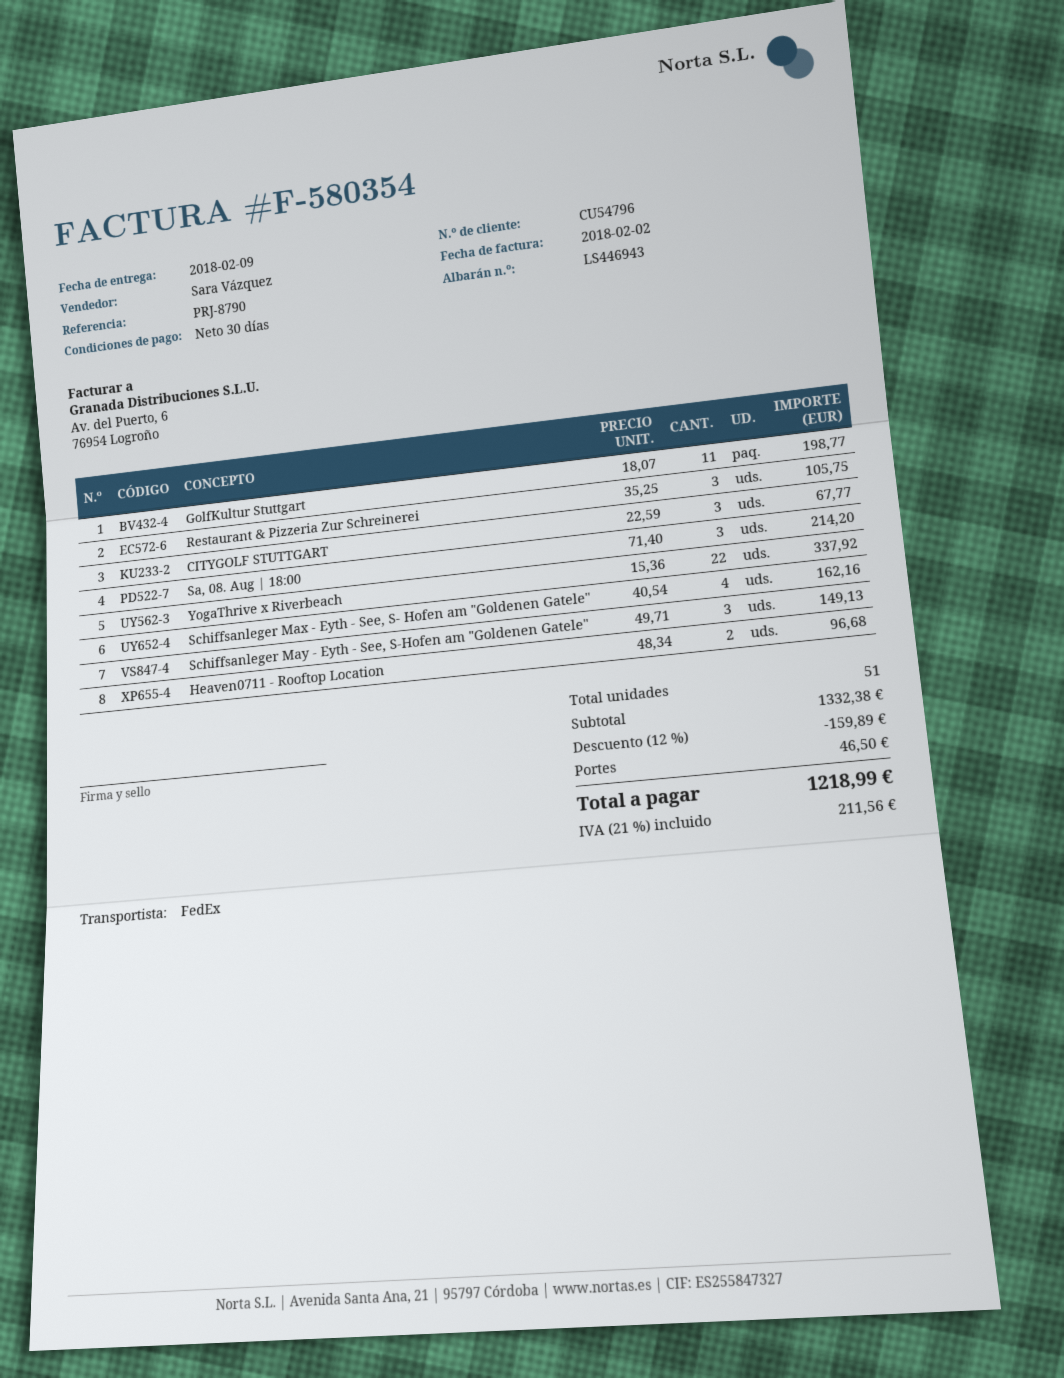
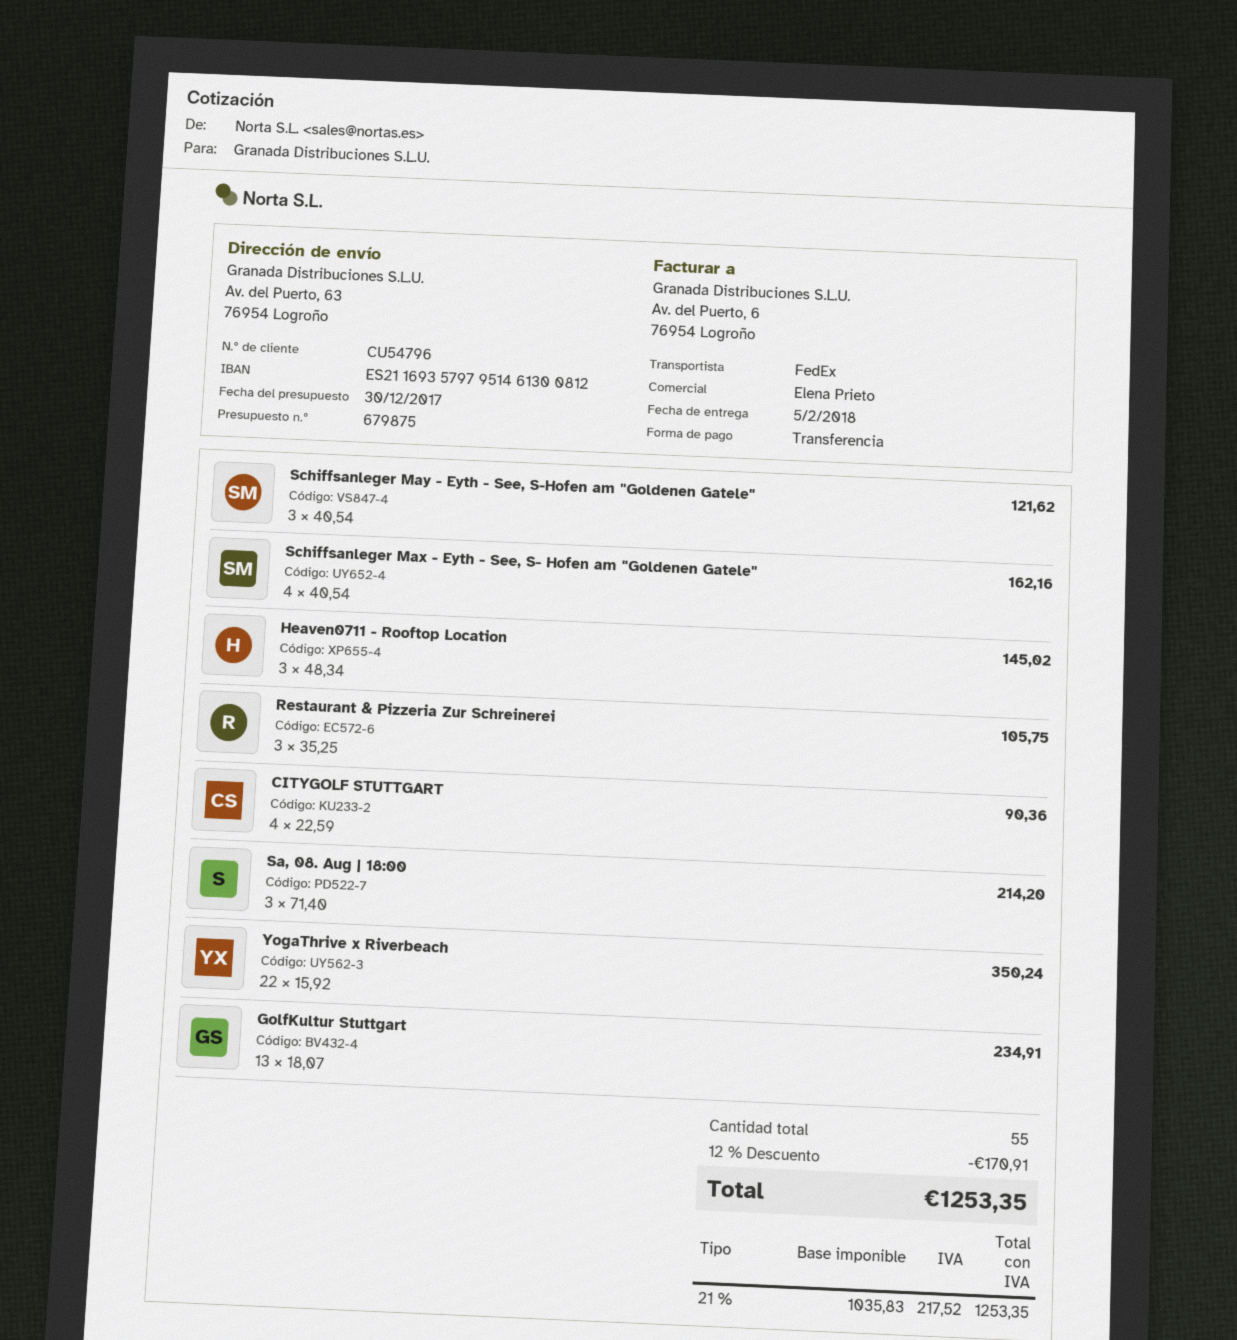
delivery date: 2018-02-09 -> 2018-02-05
sales rep: Sara Vázquez -> Elena Prieto
GolfKultur Stuttgart: 11 x 18.07 = 198.77 -> 13 x 18.07 = 234.91
CITYGOLF STUTTGART: 3 x 22.59 = 67.77 -> 4 x 22.59 = 90.36
YogaThrive x Riverbeach: 22 x 15.36 = 337.92 -> 22 x 15.92 = 350.24
Schiffsanleger May - Eyth - See, S-Hofen am "Goldenen Gatele": 3 x 49.71 = 149.13 -> 3 x 40.54 = 121.62
Heaven0711 - Rooftop Location: 2 x 48.34 = 96.68 -> 3 x 48.34 = 145.02
total quantity: 51 -> 55
discount: 12% = 159.89 -> 12% = 170.91
shipping: 46.50 -> none
tax: 21% = 211.56 -> 21% = 217.52
total: 1218.99 -> 1253.35

